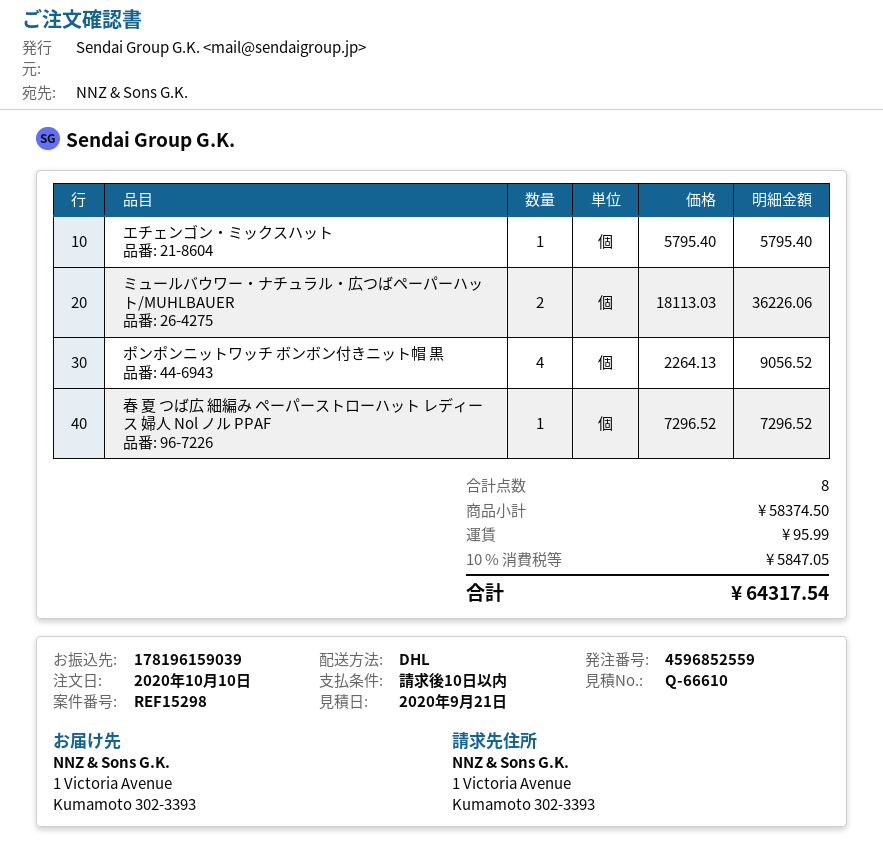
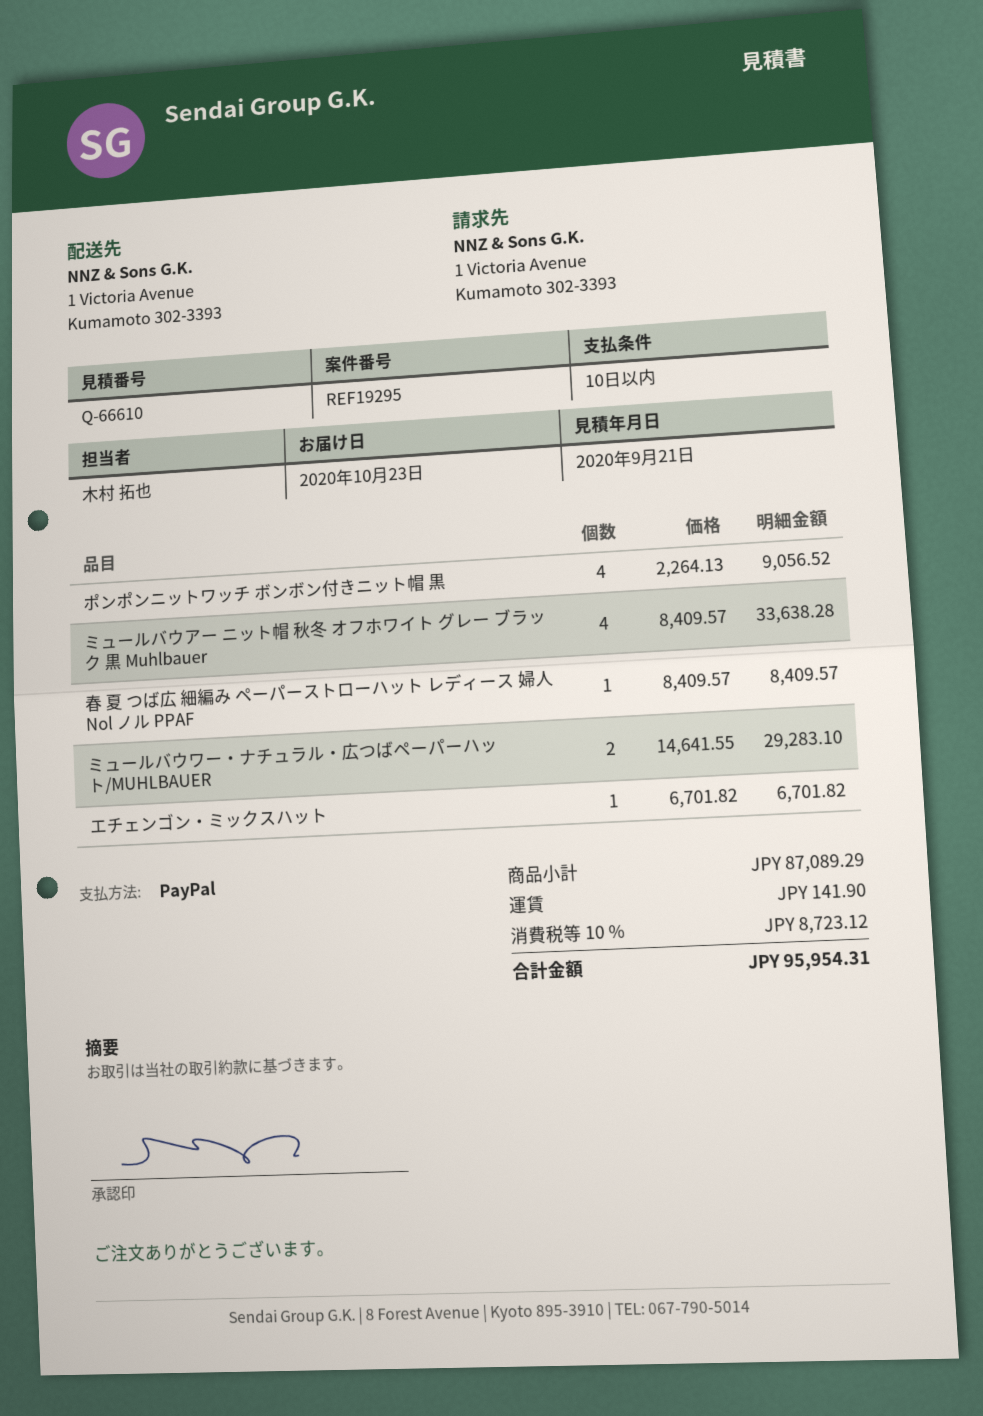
reference: REF15298 -> REF19295
エチェンゴン・ミックスハット: 1 x 5795.40 = 5795.40 -> 1 x 6701.82 = 6701.82
ミュールバウワー・ナチュラル・広つばペーパーハット/MUHLBAUER: 2 x 18113.03 = 36226.06 -> 2 x 14641.55 = 29283.10
春 夏 つば広 細編み ペーパーストローハット レディース 婦人 Nol ノル PPAF: 1 x 7296.52 = 7296.52 -> 1 x 8409.57 = 8409.57
ミュールバウアー ニット帽 秋冬 オフホワイト グレー ブラック 黒 Muhlbauer: none -> 4 x 8409.57 = 33638.28
subtotal: 58374.50 -> 87089.29
shipping: 95.99 -> 141.90
tax: 10% = 5847.05 -> 10% = 8723.12
total: 64317.54 -> 95954.31

